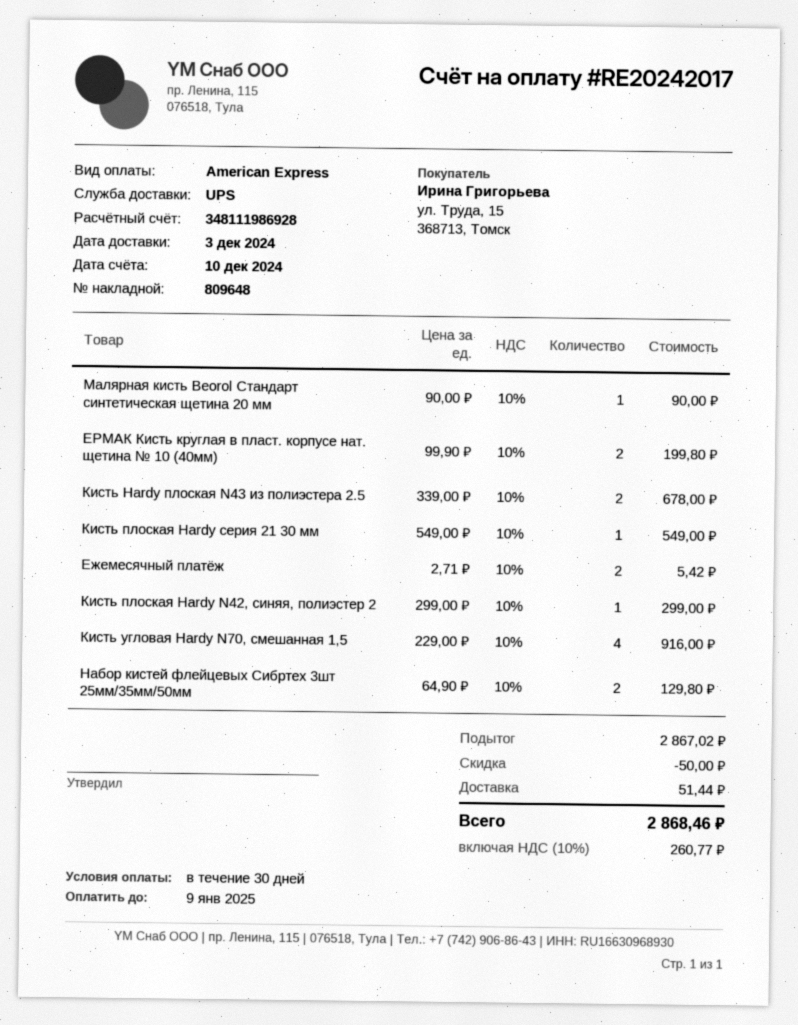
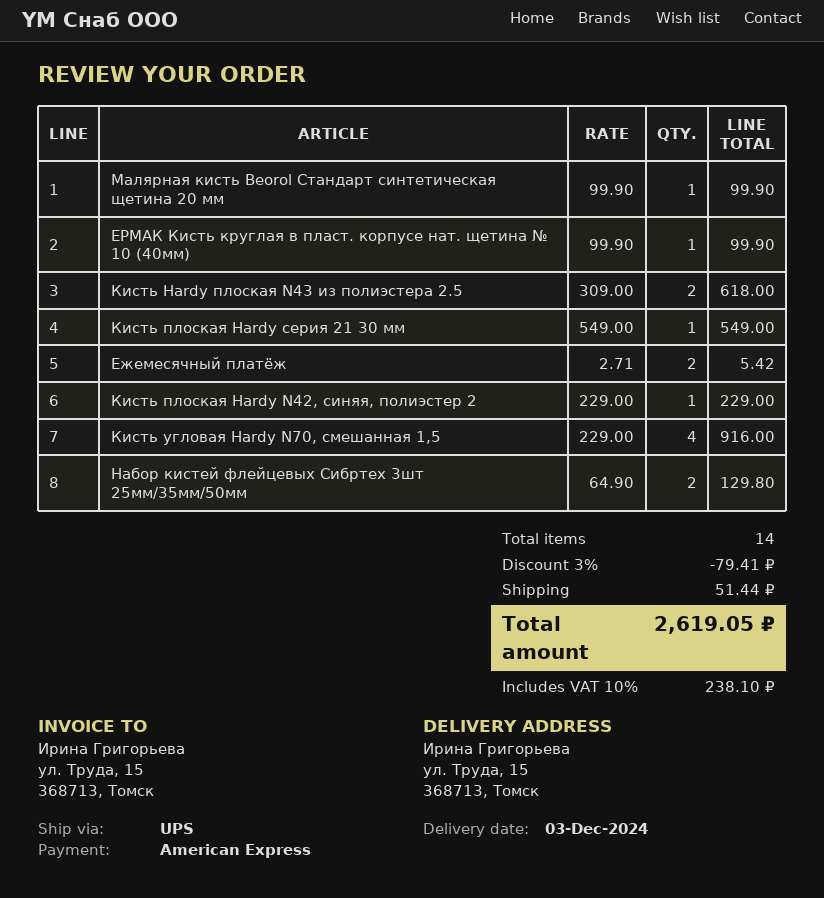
Малярная кисть Beorol Стандарт синтетическая щетина 20 мм: 1 x 90.00 = 90.00 -> 1 x 99.90 = 99.90
ЕРМАК Кисть круглая в пласт. корпусе нат. щетина № 10 (40мм): 2 x 99.90 = 199.80 -> 1 x 99.90 = 99.90
Кисть Hardy плоская N43 из полиэстера 2.5: 2 x 339.00 = 678.00 -> 2 x 309.00 = 618.00
Кисть плоская Hardy N42, синяя, полиэстер 2: 1 x 299.00 = 299.00 -> 1 x 229.00 = 229.00
discount: 50.00 -> 79.41
tax: 10% = 260.77 -> 10% = 238.10
total: 2868.46 -> 2619.05

